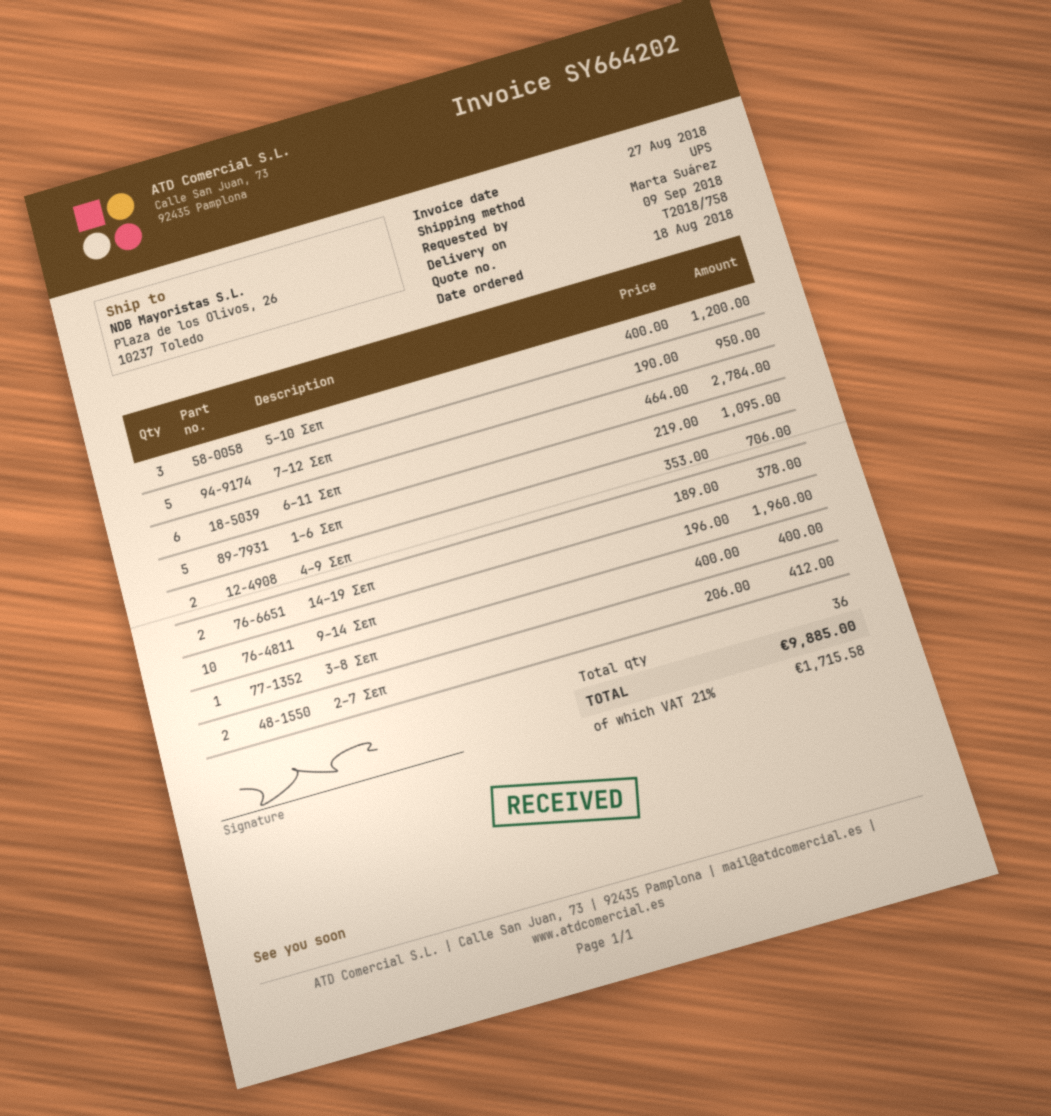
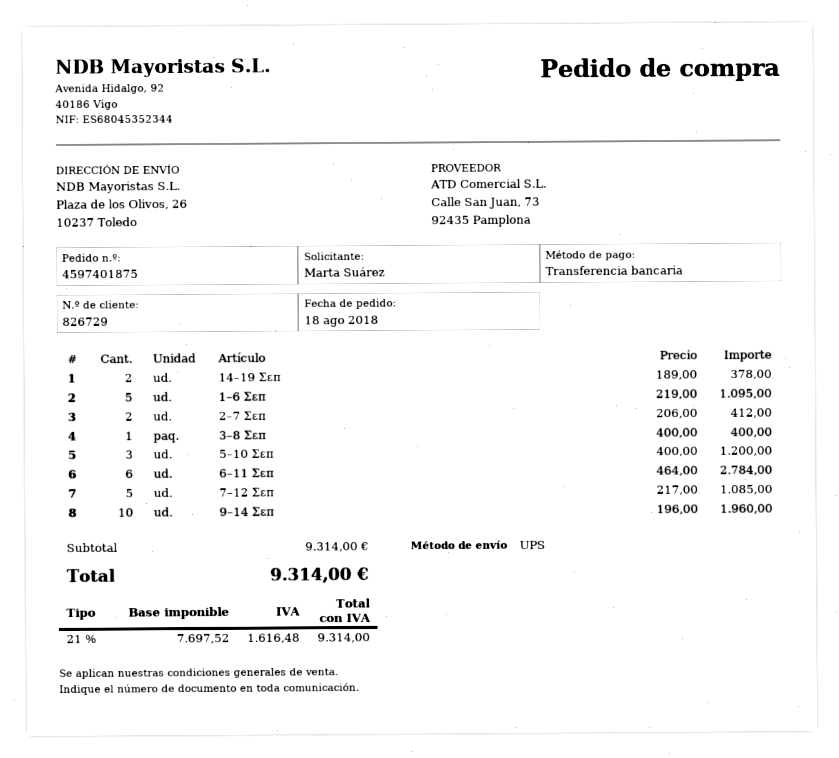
7–12 Σεπ: 5 x 190.00 = 950.00 -> 5 x 217.00 = 1085.00
4–9 Σεπ: 2 x 353.00 = 706.00 -> none
tax: 21% = 1715.58 -> 21% = 1616.48
total: 9885.00 -> 9314.00

